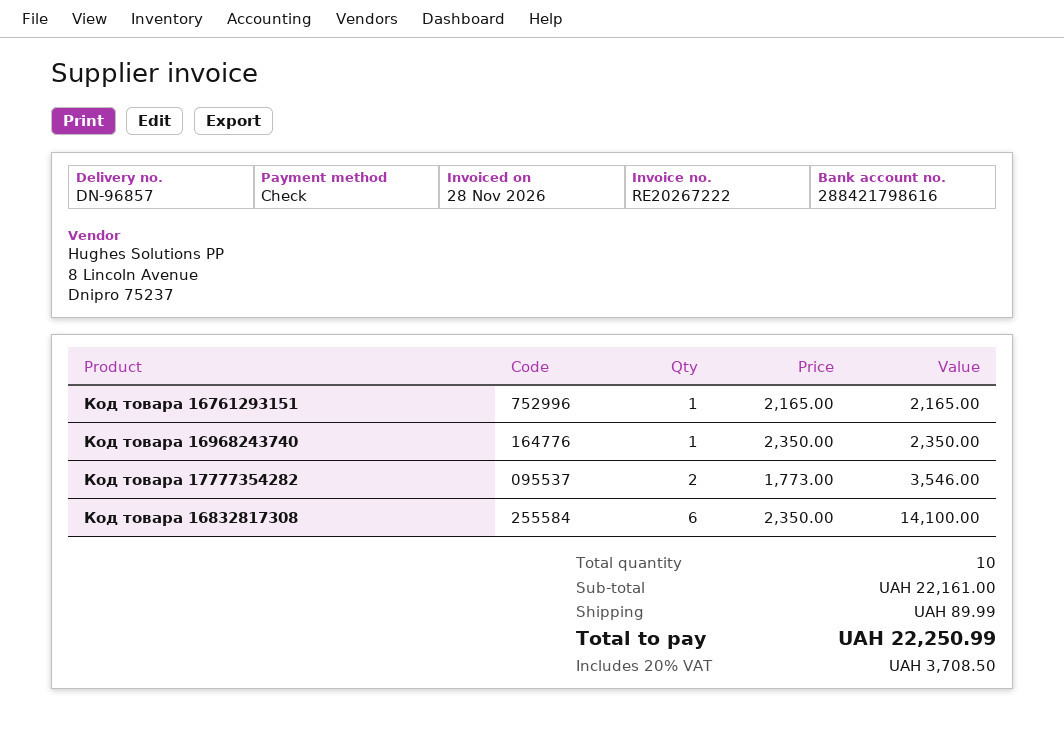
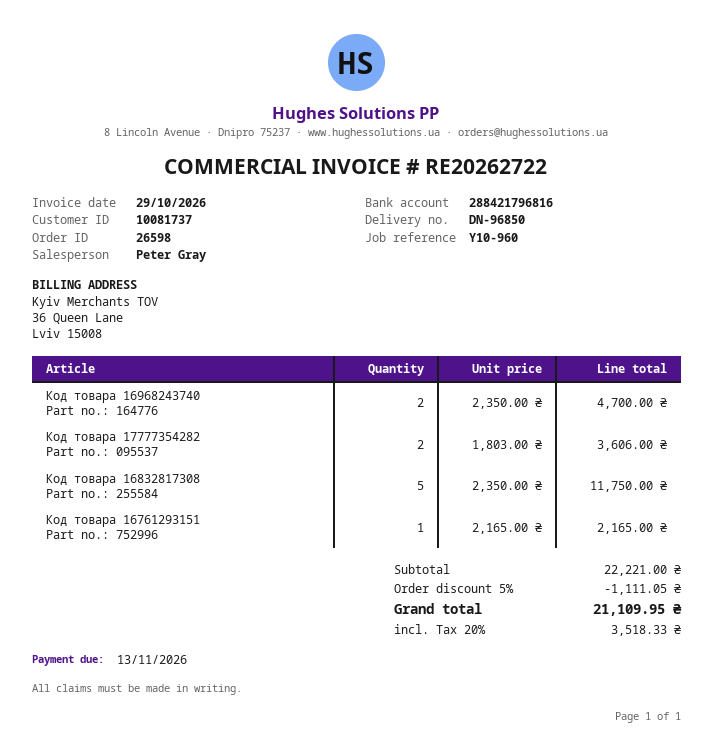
delivery note number: DN-96857 -> DN-96850
invoice number: RE20267222 -> RE20262722
invoice date: 2026-11-28 -> 2026-10-29
bank account: 288421798616 -> 288421796816
Код товара 16968243740: 1 x 2350.00 = 2350.00 -> 2 x 2350.00 = 4700.00
Код товара 17777354282: 2 x 1773.00 = 3546.00 -> 2 x 1803.00 = 3606.00
Код товара 16832817308: 6 x 2350.00 = 14100.00 -> 5 x 2350.00 = 11750.00
subtotal: 22161.00 -> 22221.00
discount: none -> 5% = 1111.05
shipping: 89.99 -> none
tax: 20% = 3708.50 -> 20% = 3518.33
total: 22250.99 -> 21109.95

